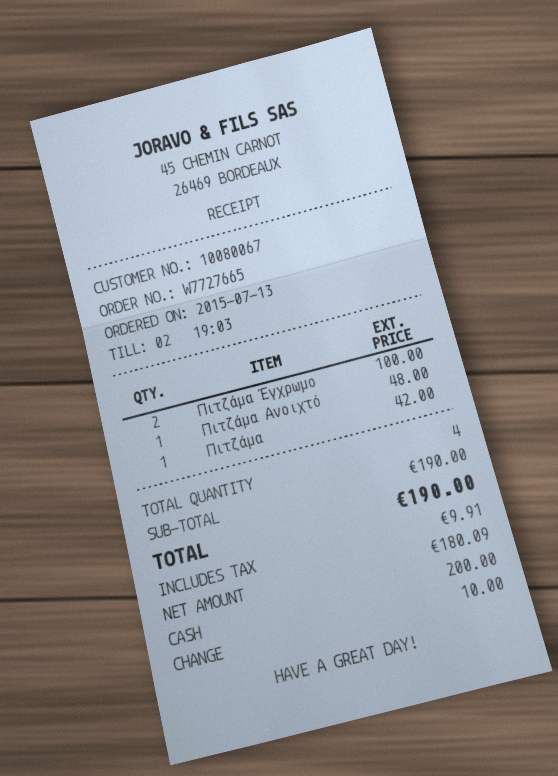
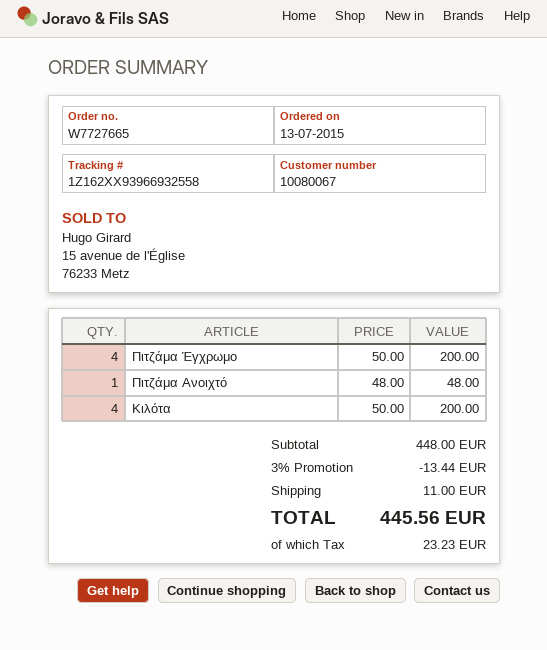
Πιτζάμα Έγχρωμο: 2 for 100.00 -> 4 for 200.00
Πιτζάμα: 1 for 42.00 -> none
Κιλότα: none -> 4 for 200.00
subtotal: 190.00 -> 448.00
discount: none -> 3% = 13.44
shipping: none -> 11.00
tax: 9.91 -> 23.23
total: 190.00 -> 445.56

